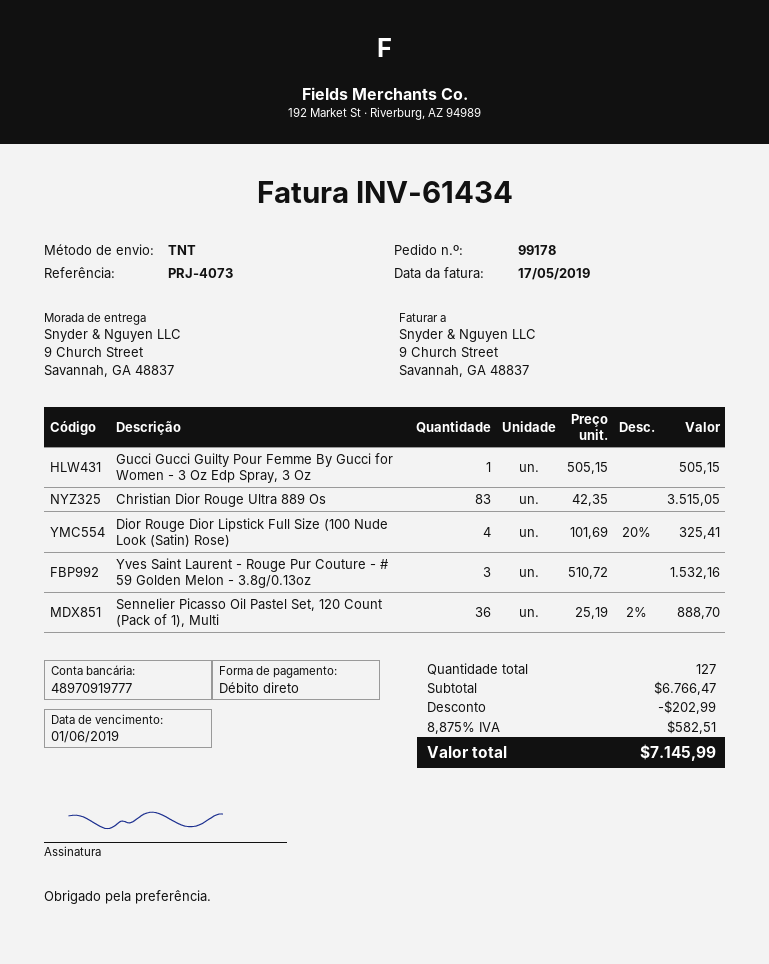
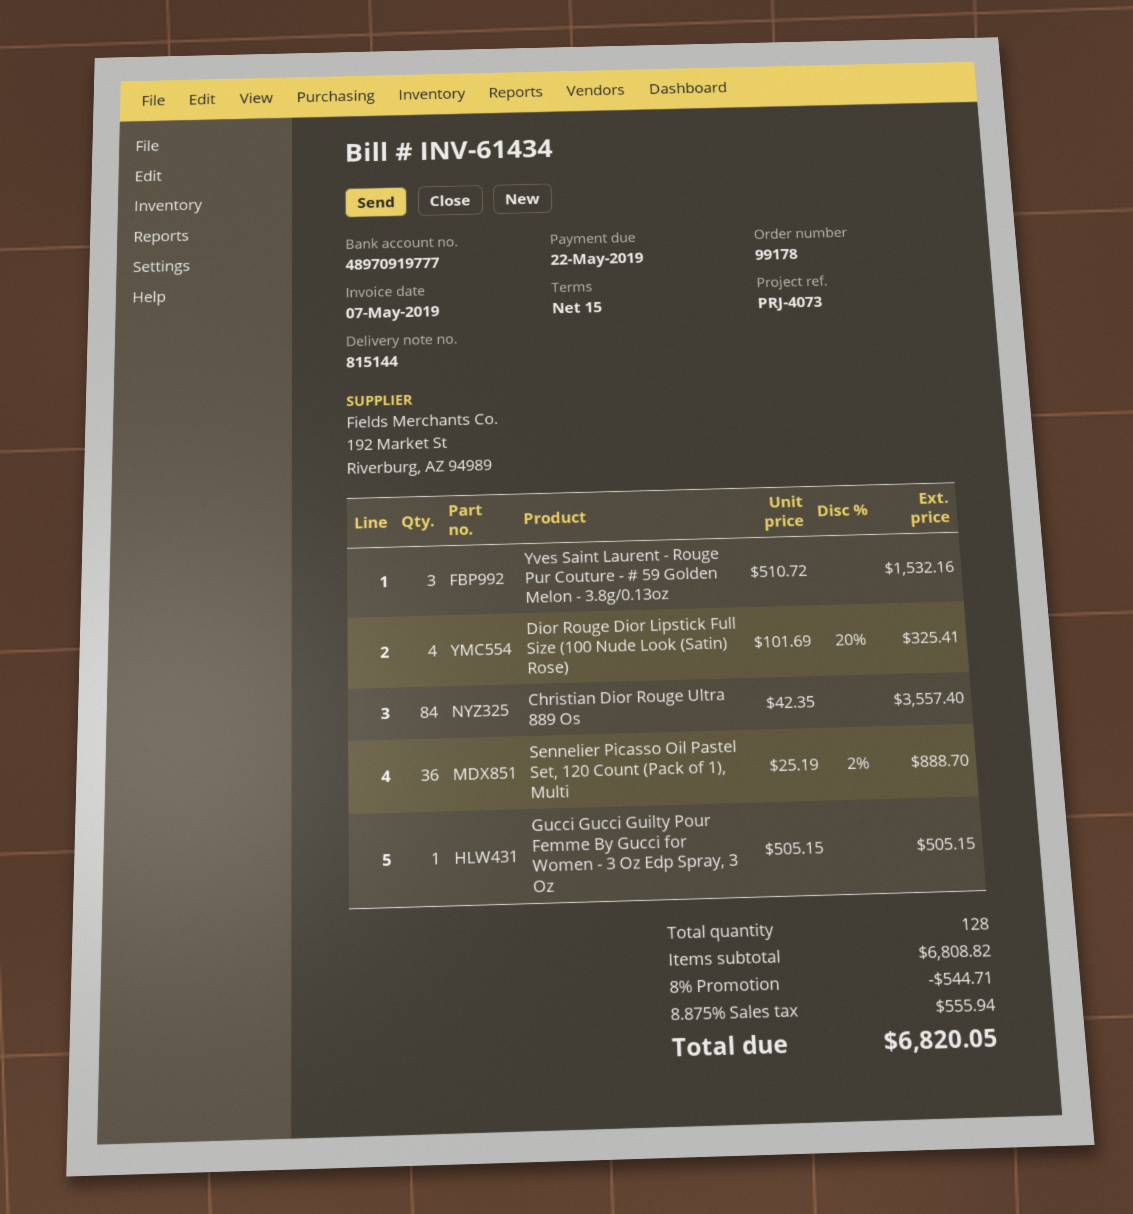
invoice date: 2019-05-17 -> 2019-05-07
due date: 2019-06-01 -> 2019-05-22
Christian Dior Rouge Ultra 889 Os: 83 x 42.35 = 3515.05 -> 84 x 42.35 = 3557.40
total quantity: 127 -> 128
subtotal: 6766.47 -> 6808.82
discount: 202.99 -> 544.71
tax: 8.875% = 582.51 -> 8.875% = 555.94
total: 7145.99 -> 6820.05

